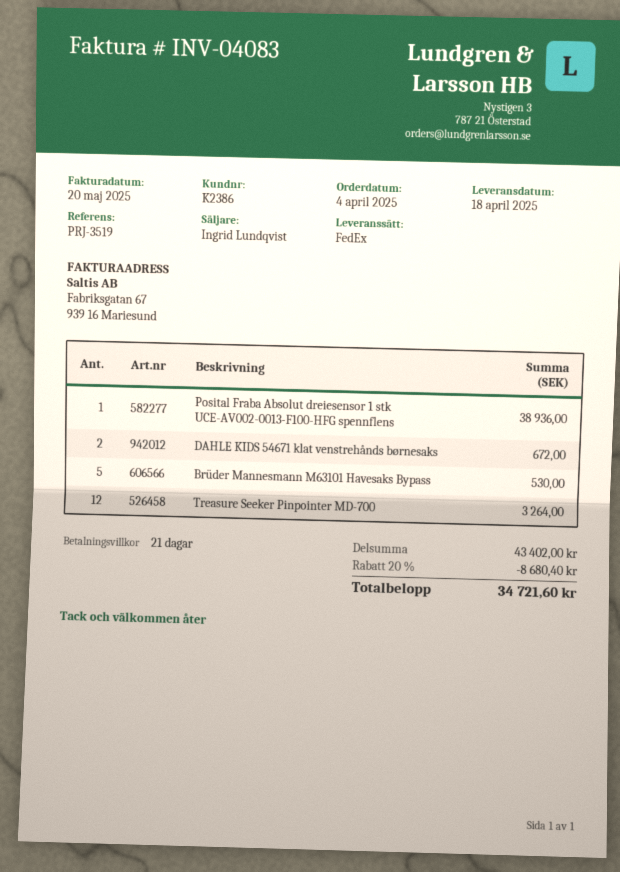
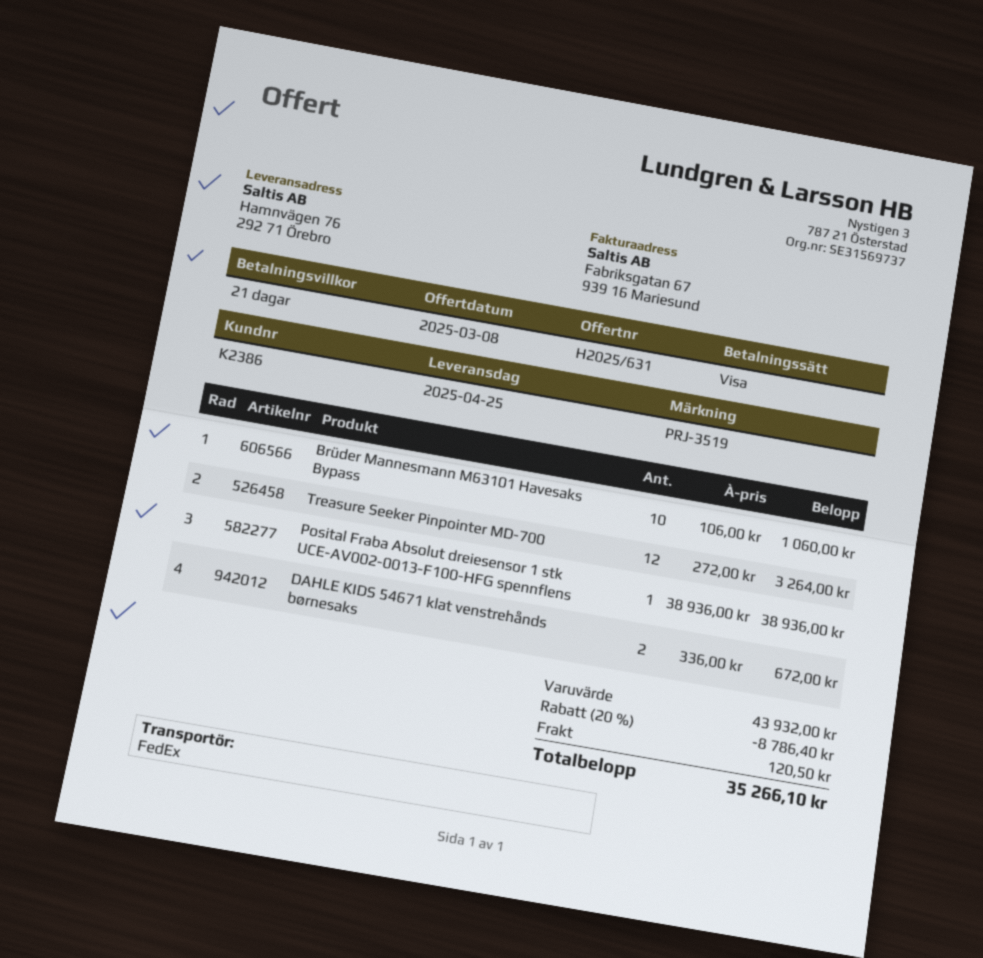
delivery date: 2025-04-18 -> 2025-04-25
Brüder Mannesmann M63101 Havesaks Bypass: 5 for 530.00 -> 10 for 1060.00
subtotal: 43402.00 -> 43932.00
discount: 20% = 8680.40 -> 20% = 8786.40
shipping: none -> 120.50
total: 34721.60 -> 35266.10

